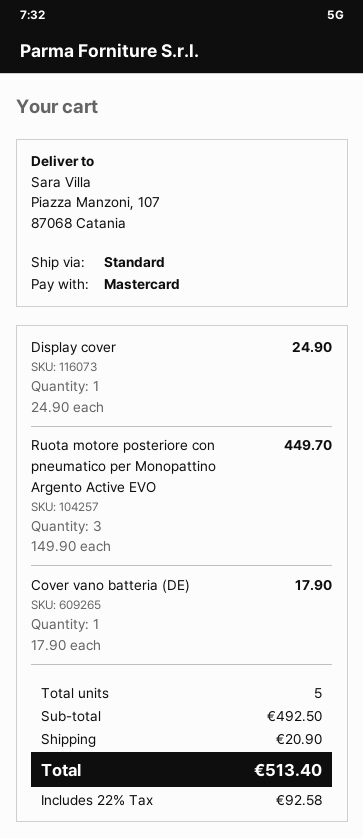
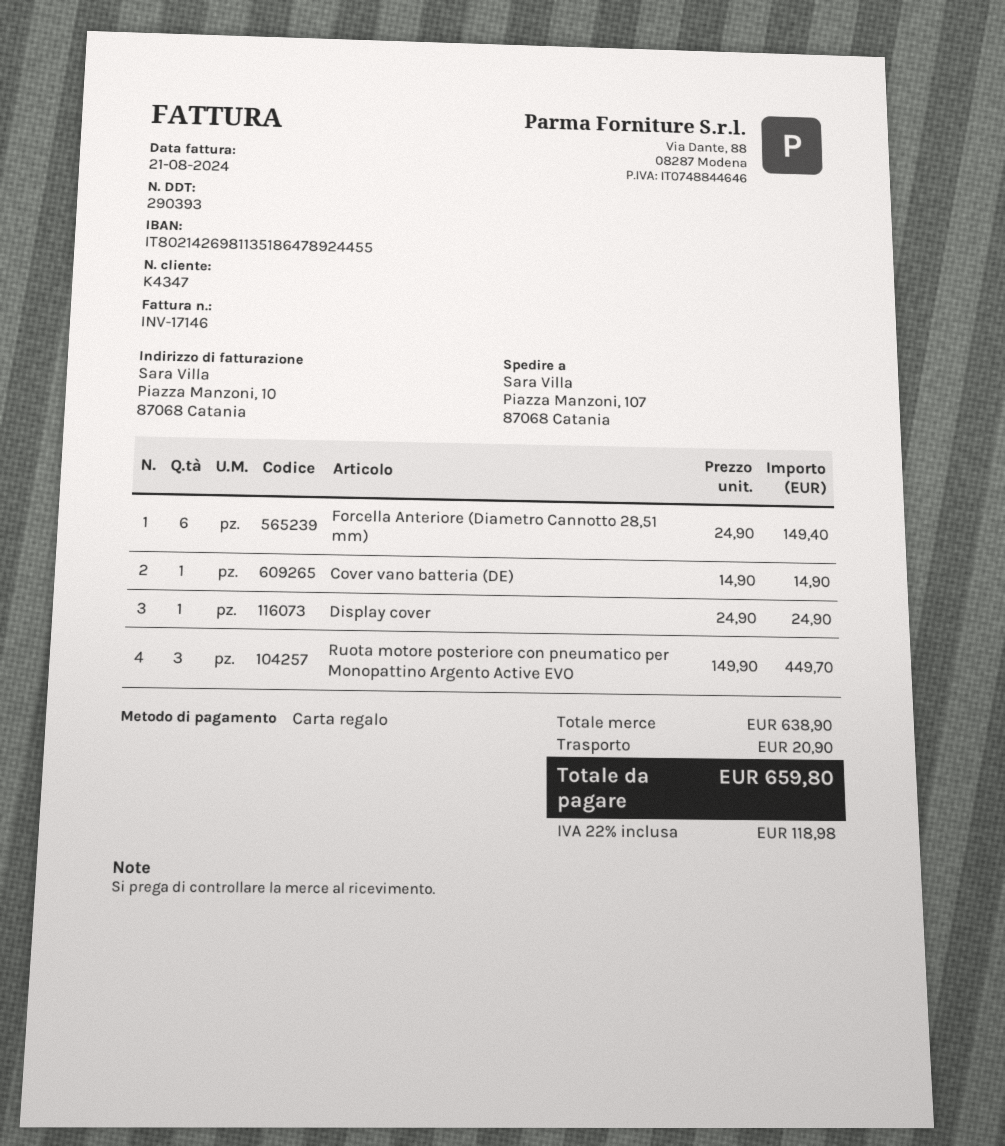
payment method: Mastercard -> gift card
Cover vano batteria (DE): 1 x 17.90 = 17.90 -> 1 x 14.90 = 14.90
Forcella Anteriore (Diametro Cannotto 28,51 mm): none -> 6 x 24.90 = 149.40
subtotal: 492.50 -> 638.90
tax: 22% = 92.58 -> 22% = 118.98
total: 513.40 -> 659.80

